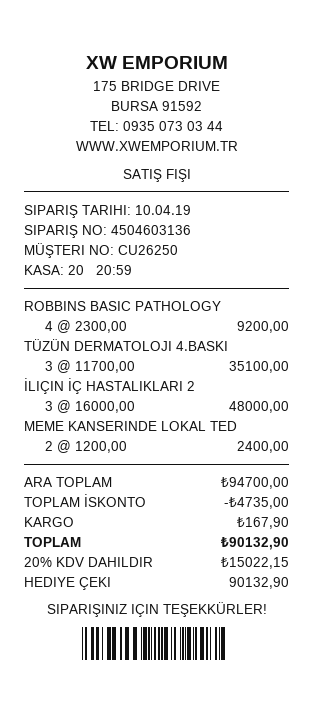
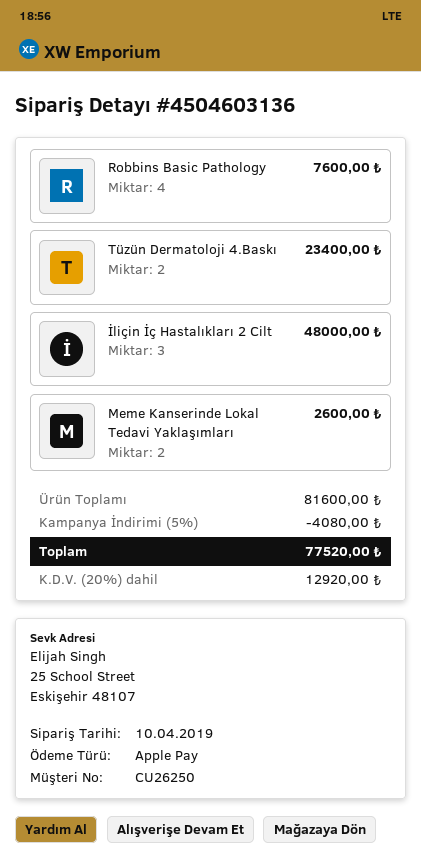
payment method: gift card -> Apple Pay
ROBBINS BASIC PATHOLOGY: 4 for 9200.00 -> 4 for 7600.00
TÜZÜN DERMATOLOJI 4.BASKI: 3 for 35100.00 -> 2 for 23400.00
MEME KANSERINDE LOKAL TED: 2 for 2400.00 -> 2 for 2600.00
subtotal: 94700.00 -> 81600.00
discount: 4735.00 -> 4080.00
shipping: 167.90 -> none
tax: 20% = 15022.15 -> 20% = 12920.00
total: 90132.90 -> 77520.00

